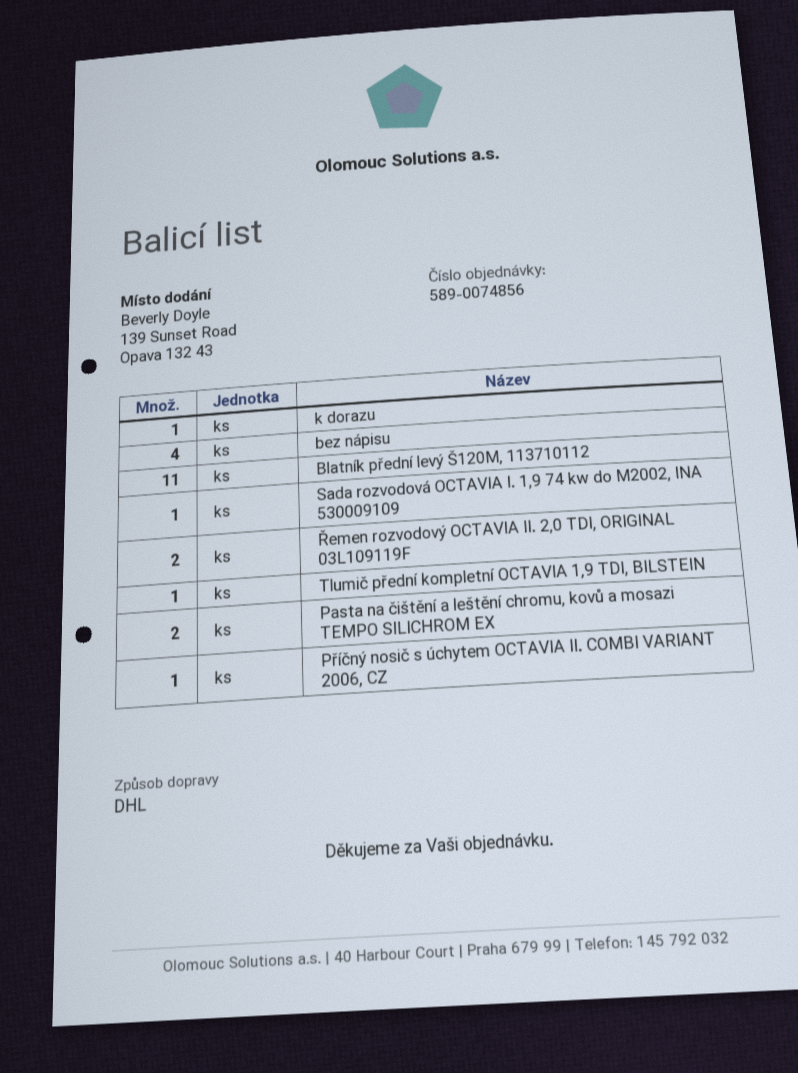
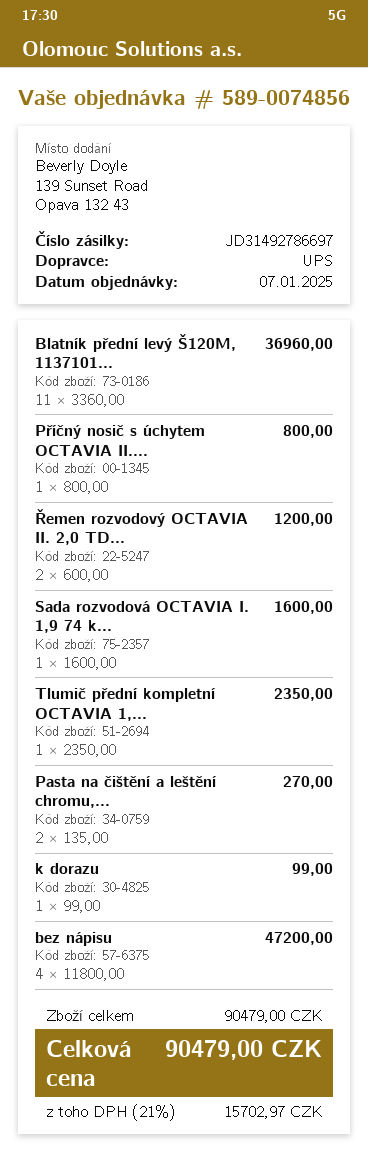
shipping method: DHL -> UPS

